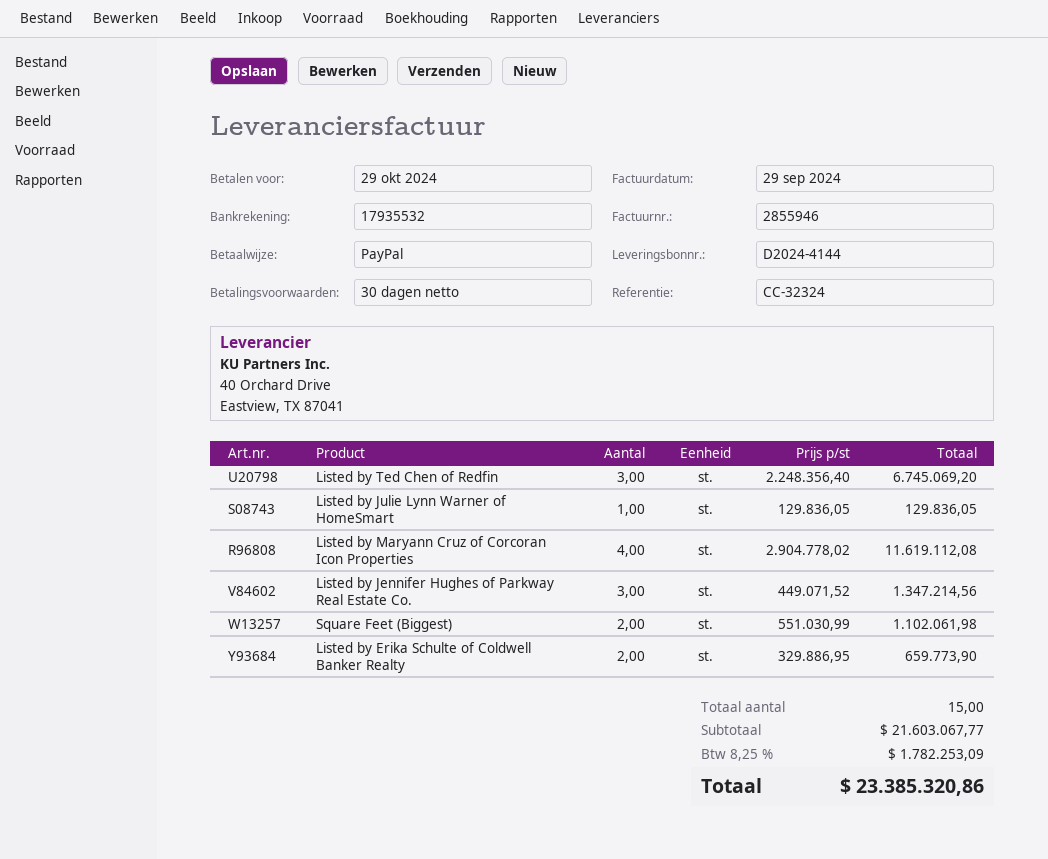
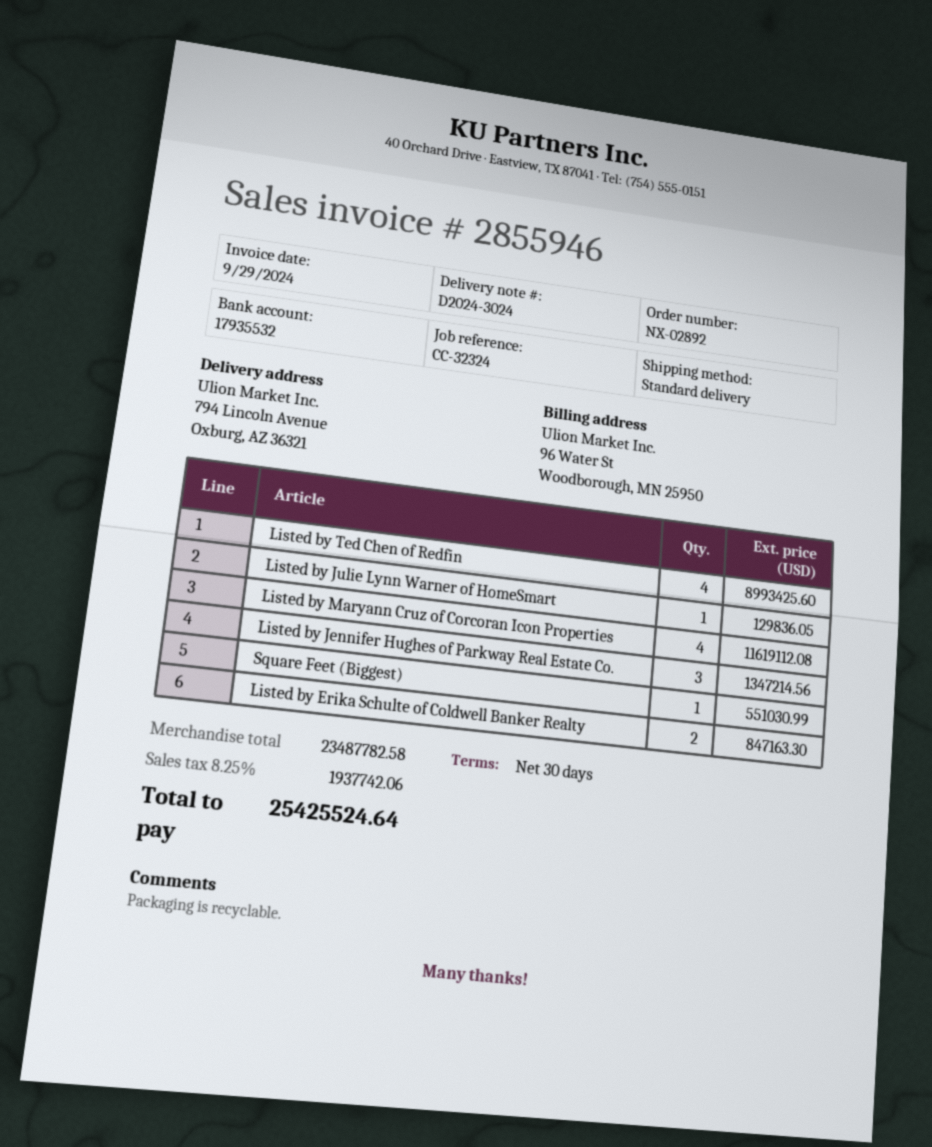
delivery note number: D2024-4144 -> D2024-3024
Listed by Ted Chen of Redfin: 3 for 6745069.20 -> 4 for 8993425.60
Square Feet (Biggest): 2 for 1102061.98 -> 1 for 551030.99
Listed by Erika Schulte of Coldwell Banker Realty: 2 for 659773.90 -> 2 for 847163.30
subtotal: 21603067.77 -> 23487782.58
tax: 8.25% = 1782253.09 -> 8.25% = 1937742.06
total: 23385320.86 -> 25425524.64

